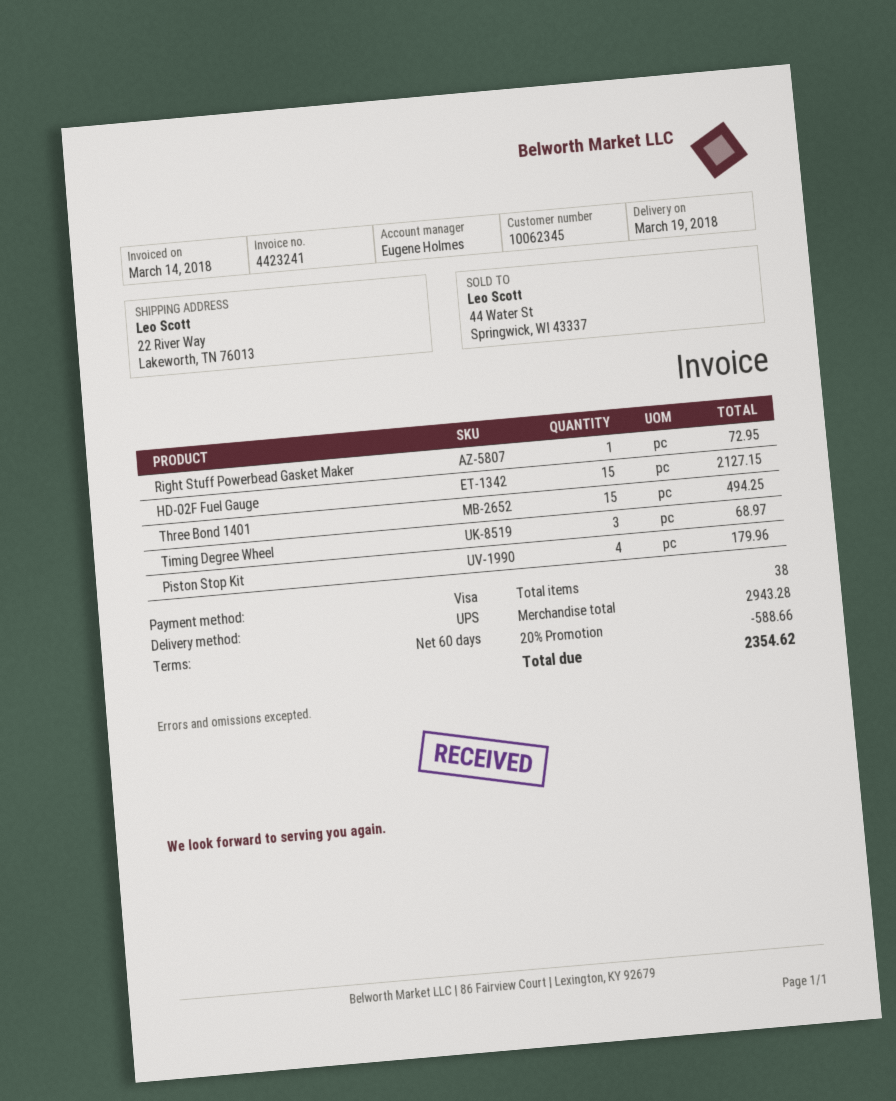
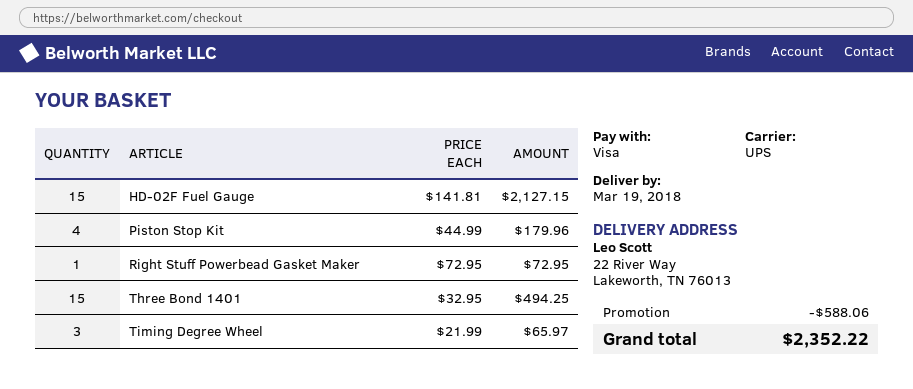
Timing Degree Wheel: 3 for 68.97 -> 3 for 65.97
discount: 588.66 -> 588.06
total: 2354.62 -> 2352.22

